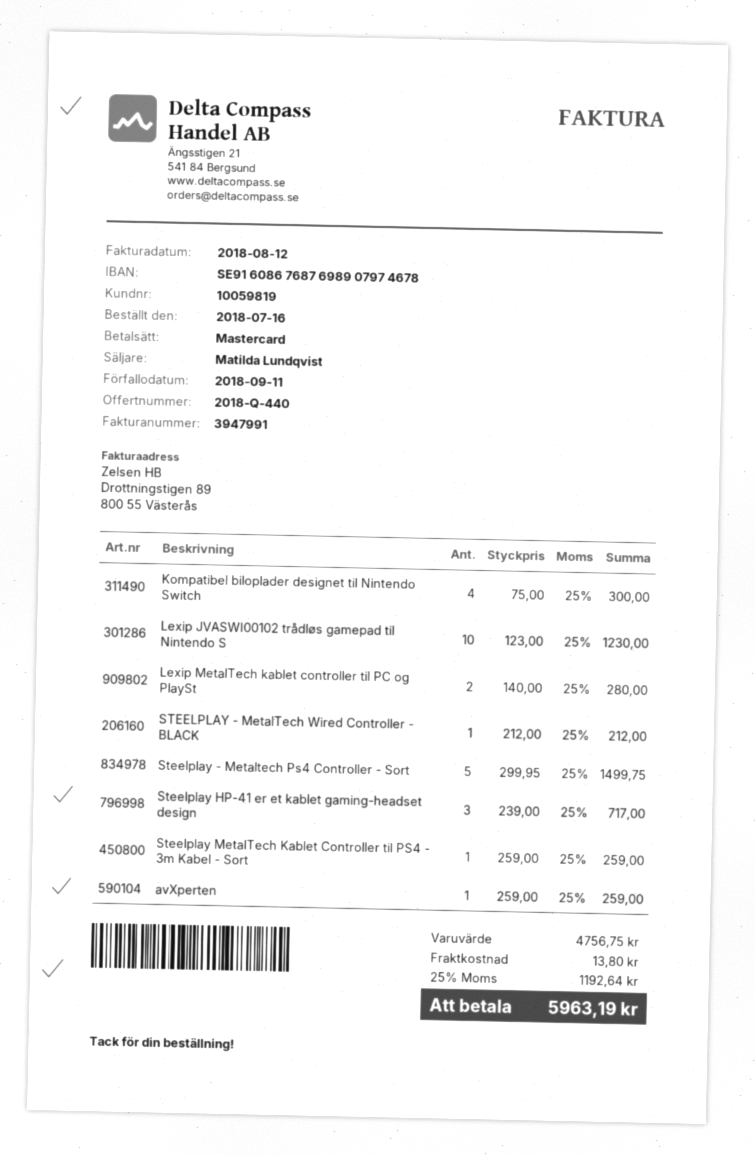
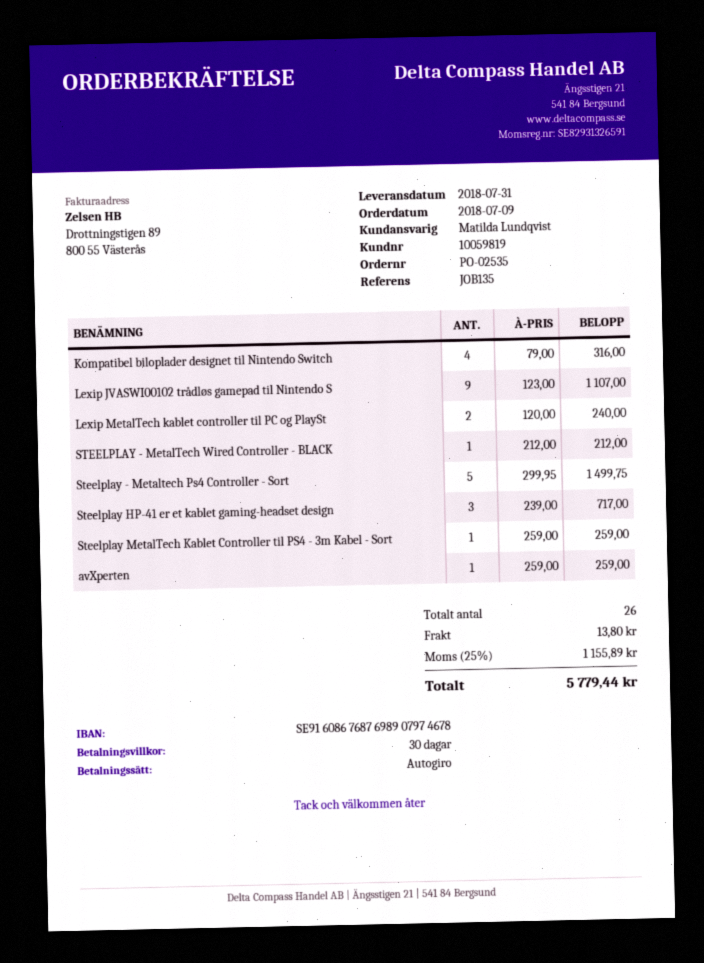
order date: 2018-07-16 -> 2018-07-09
payment method: Mastercard -> direct debit
Kompatibel biloplader designet til Nintendo Switch: 4 x 75.00 = 300.00 -> 4 x 79.00 = 316.00
Lexip JVASWI00102 trådløs gamepad til Nintendo S: 10 x 123.00 = 1230.00 -> 9 x 123.00 = 1107.00
Lexip MetalTech kablet controller til PC og PlaySt: 2 x 140.00 = 280.00 -> 2 x 120.00 = 240.00
tax: 25% = 1192.64 -> 25% = 1155.89
total: 5963.19 -> 5779.44

